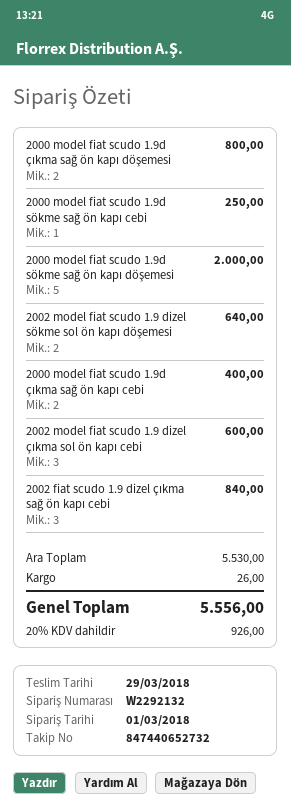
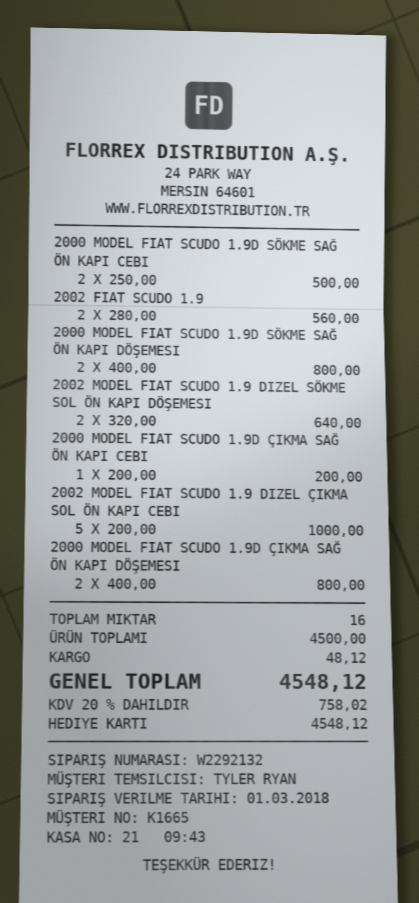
2000 model fiat scudo 1.9d sökme sağ ön kapı cebi: 1 for 250.00 -> 2 for 500.00
2000 model fiat scudo 1.9d sökme sağ ön kapı döşemesi: 5 for 2000.00 -> 2 for 800.00
2000 model fiat scudo 1.9d çıkma sağ ön kapı cebi: 2 for 400.00 -> 1 for 200.00
2002 model fiat scudo 1.9 dizel çıkma sol ön kapı cebi: 3 for 600.00 -> 5 for 1000.00
2002 fiat scudo 1.9 dizel çıkma sağ ön kapı cebi: 3 for 840.00 -> 2 for 560.00
subtotal: 5530.00 -> 4500.00
shipping: 26.00 -> 48.12
tax: 20% = 926.00 -> 20% = 758.02
total: 5556.00 -> 4548.12

